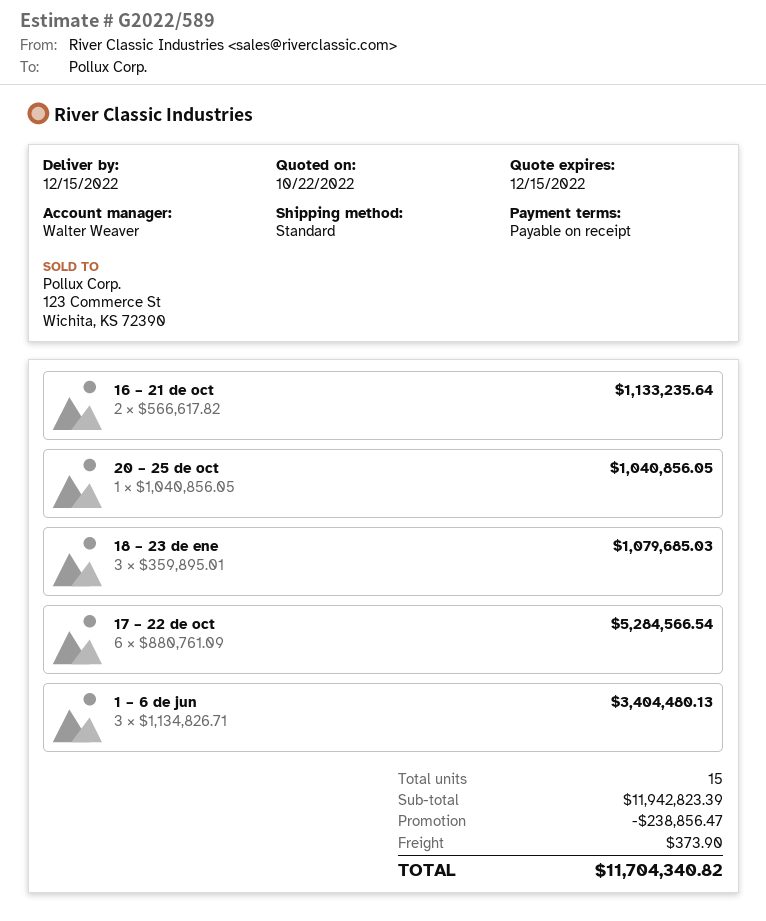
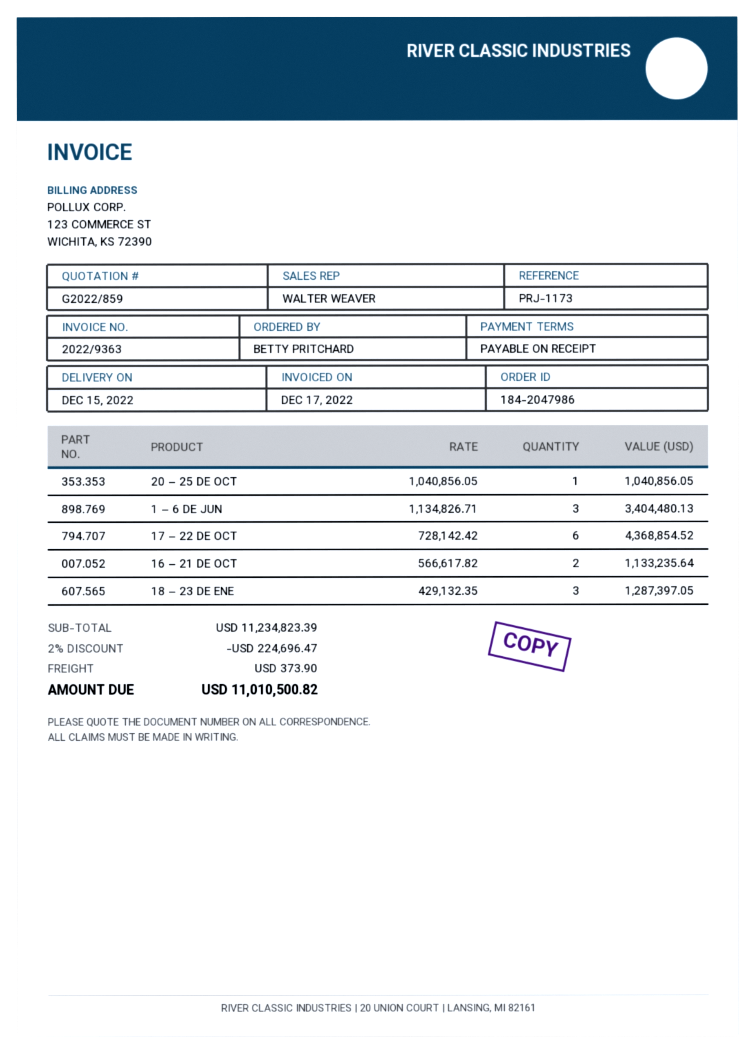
quote number: G2022/589 -> G2022/859
18 – 23 de ene: 3 x 359895.01 = 1079685.03 -> 3 x 429132.35 = 1287397.05
17 – 22 de oct: 6 x 880761.09 = 5284566.54 -> 6 x 728142.42 = 4368854.52
subtotal: 11942823.39 -> 11234823.39
discount: 238856.47 -> 224696.47
total: 11704340.82 -> 11010500.82

